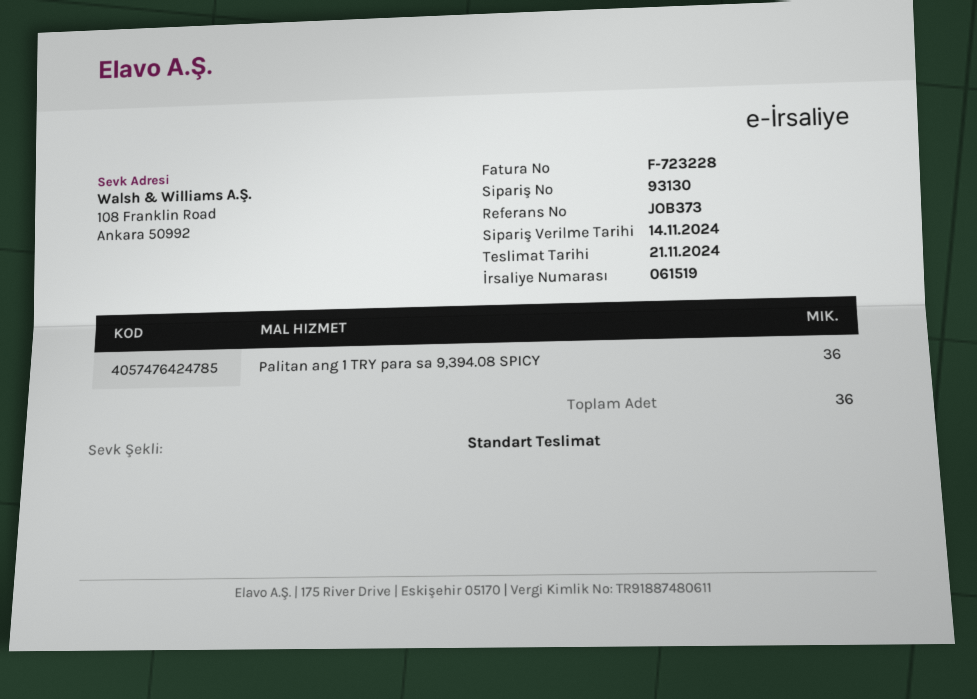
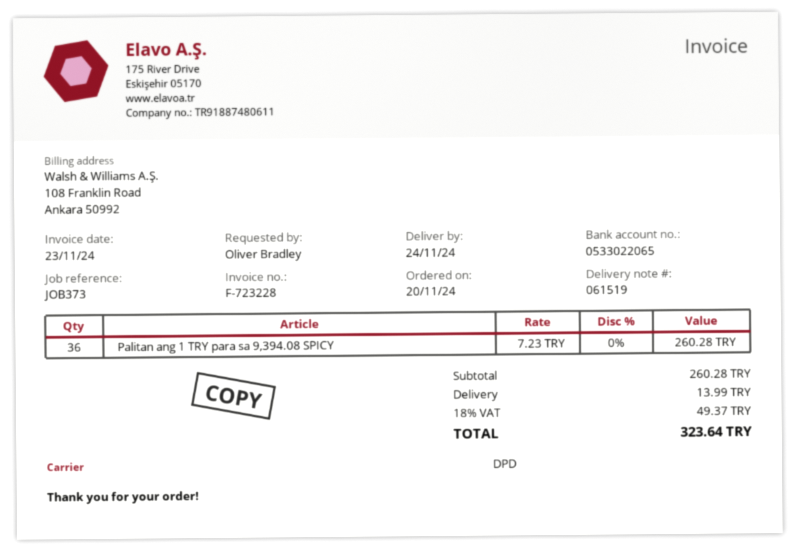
order date: 2024-11-14 -> 2024-11-20
delivery date: 2024-11-21 -> 2024-11-24
shipping method: standard -> DPD

